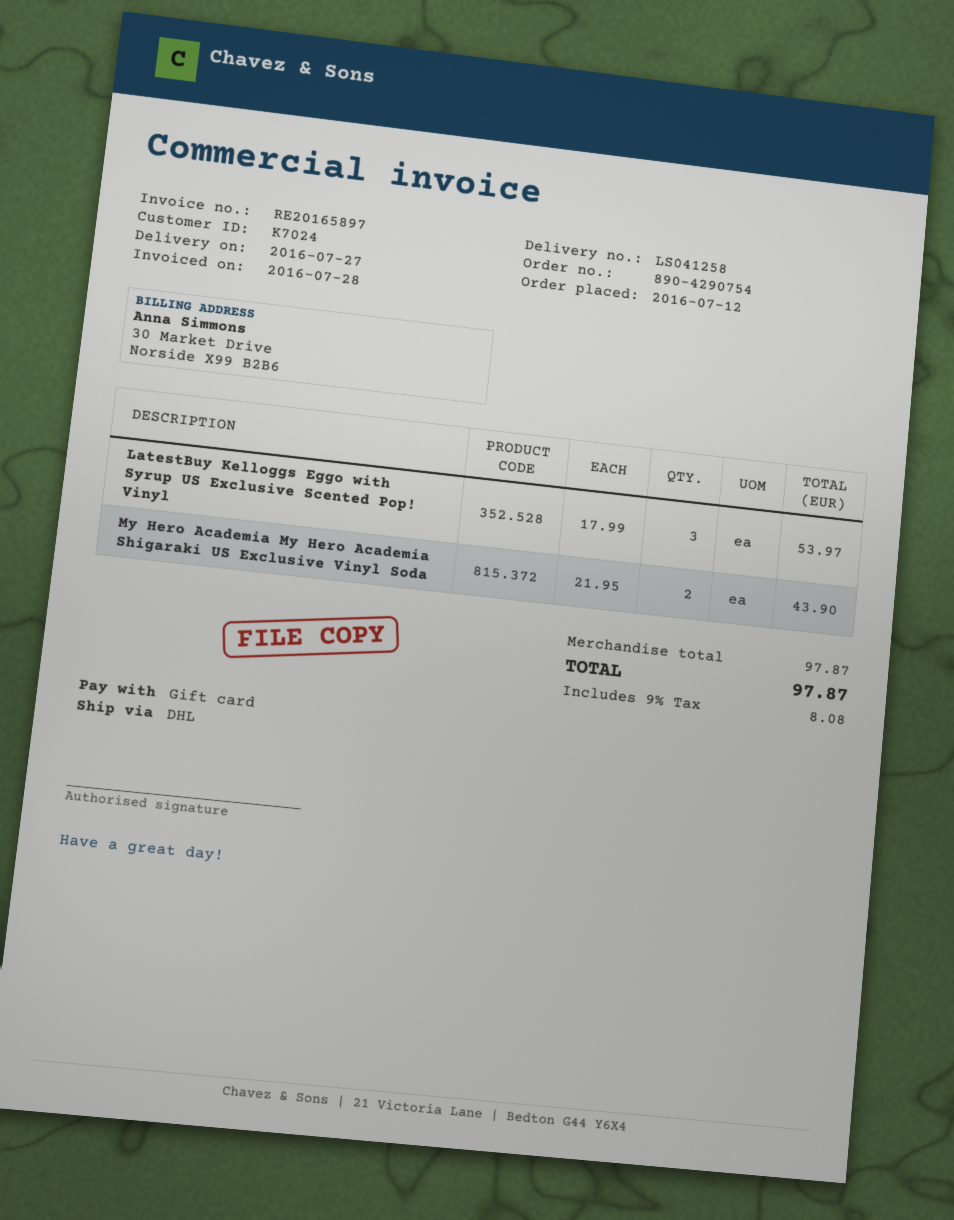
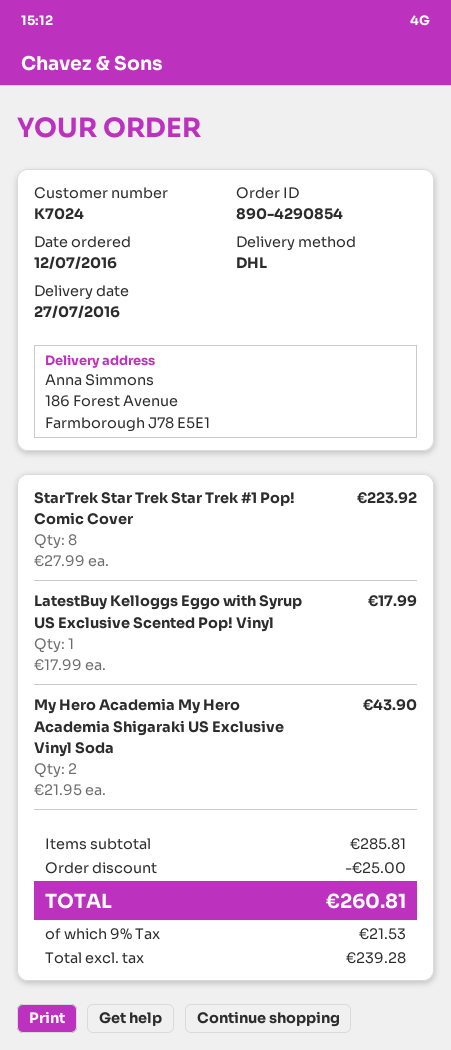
order number: 890-4290754 -> 890-4290854
LatestBuy Kelloggs Eggo with Syrup US Exclusive Scented Pop! Vinyl: 3 x 17.99 = 53.97 -> 1 x 17.99 = 17.99
StarTrek Star Trek Star Trek #1 Pop! Comic Cover: none -> 8 x 27.99 = 223.92
subtotal: 97.87 -> 285.81
discount: none -> 25.00
tax: 9% = 8.08 -> 9% = 21.53
total: 97.87 -> 260.81

